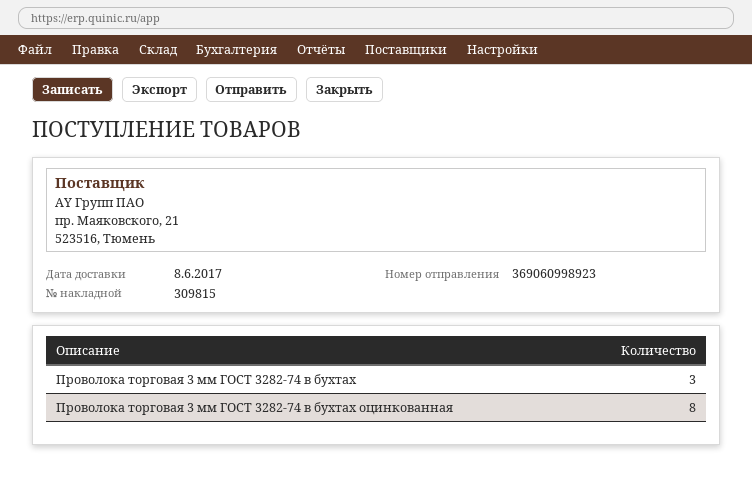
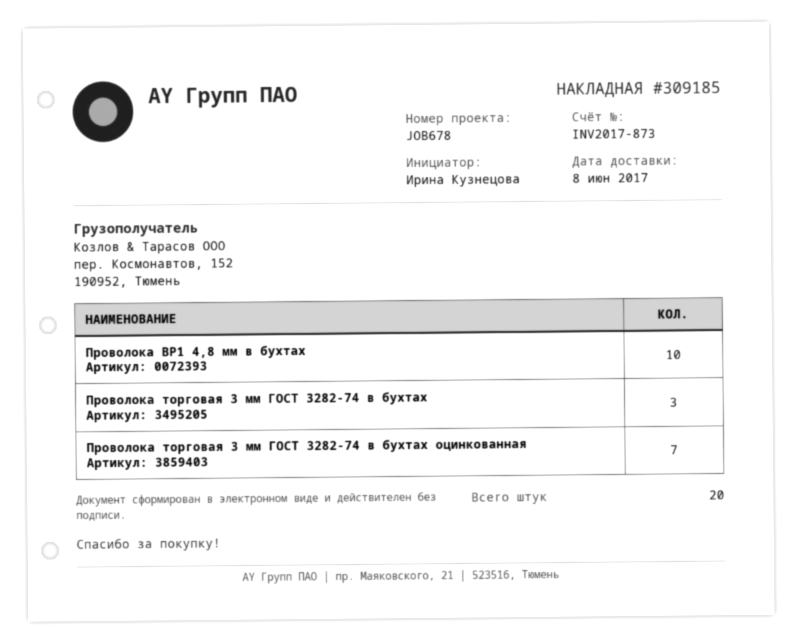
delivery note number: 309815 -> 309185
Проволока торговая 3 мм ГОСТ 3282-74 в бухтах оцинкованная: 8 -> 7
Проволока ВР1 4,8 мм в бухтах: none -> 10

